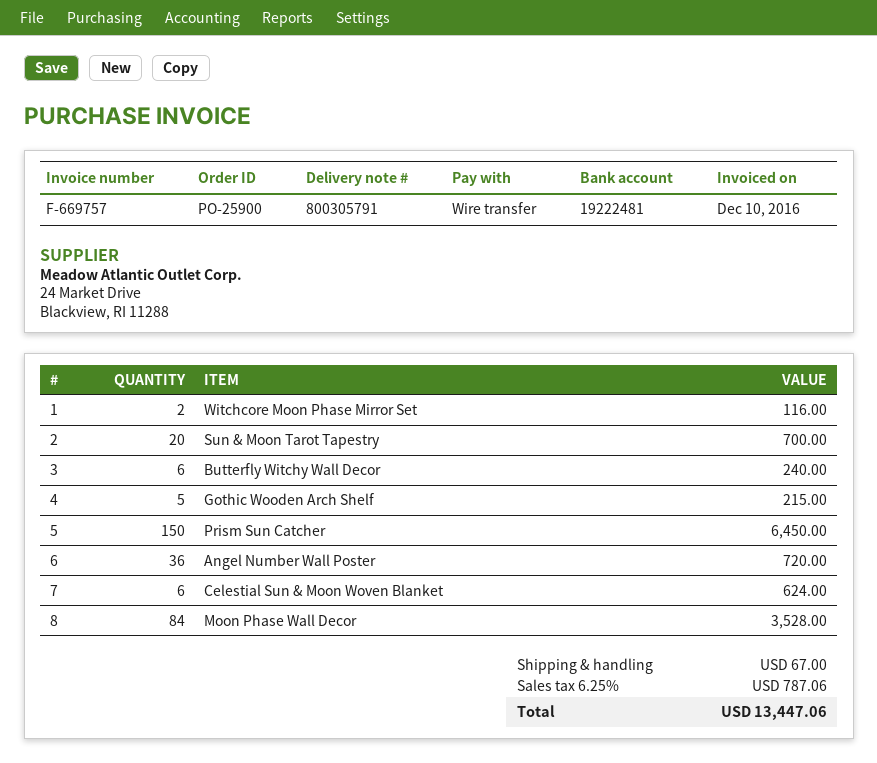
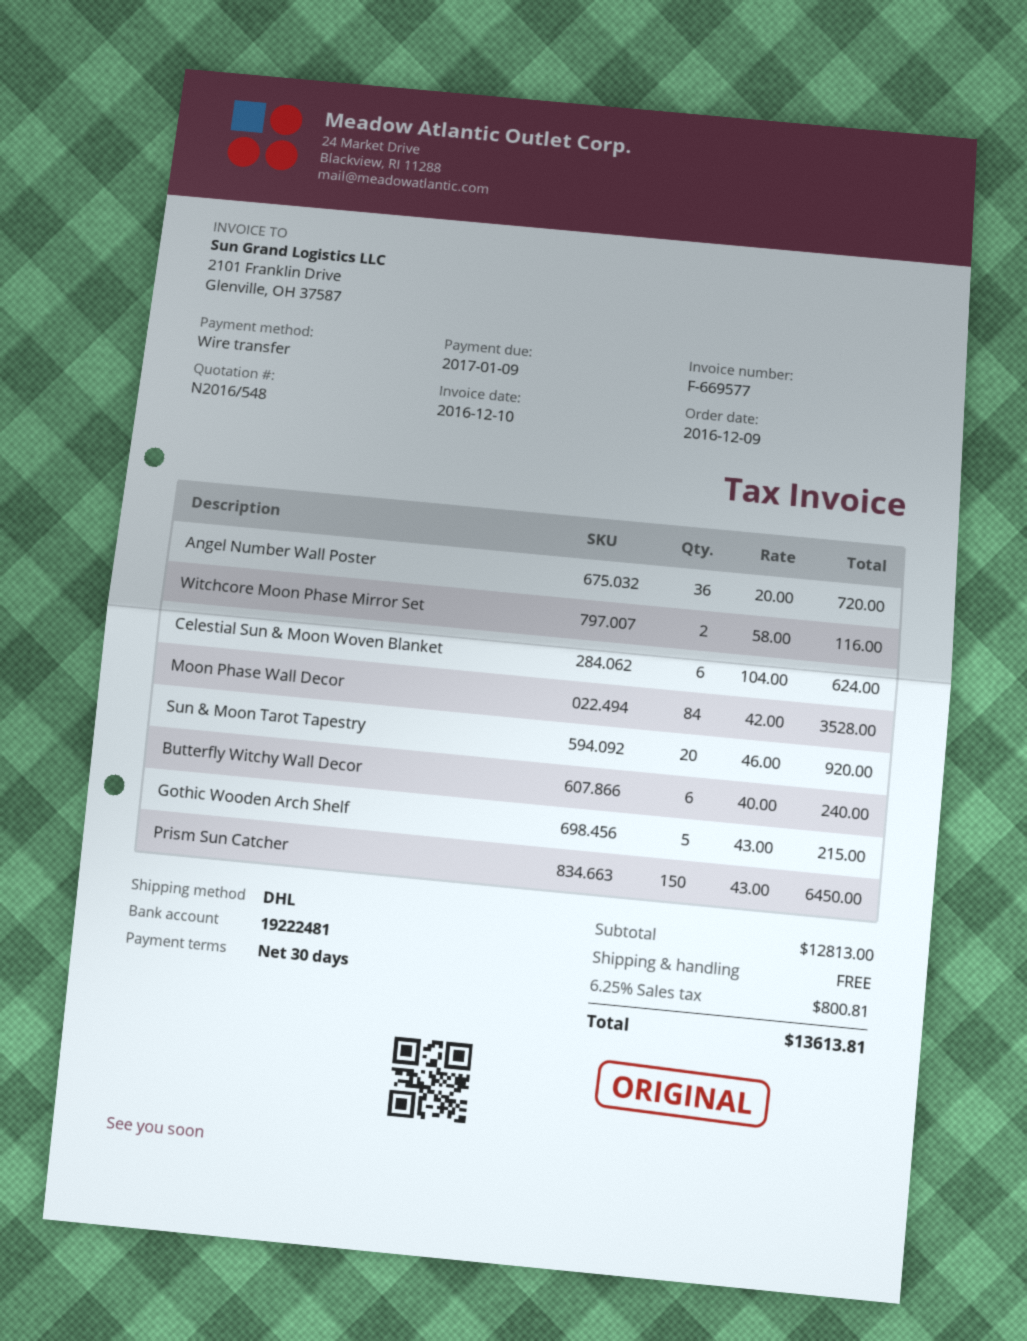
invoice number: F-669757 -> F-669577
Sun & Moon Tarot Tapestry: 20 for 700.00 -> 20 for 920.00
shipping: 67.00 -> 0.00
tax: 6.25% = 787.06 -> 6.25% = 800.81
total: 13447.06 -> 13613.81

